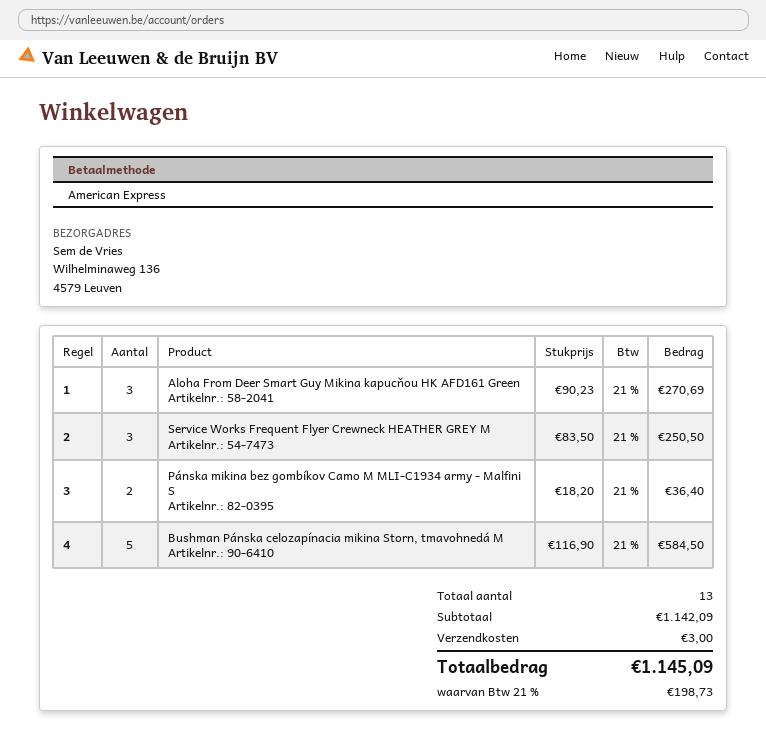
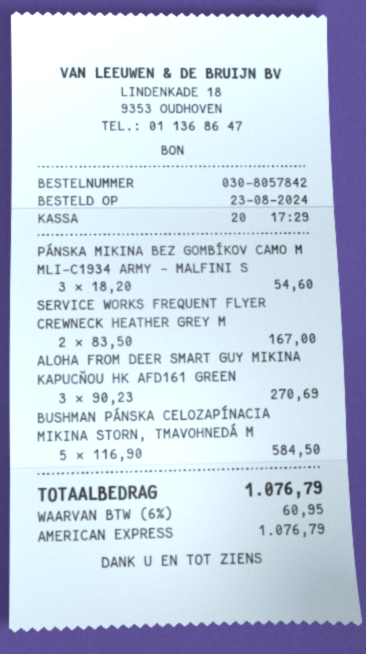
Service Works Frequent Flyer Crewneck HEATHER GREY M: 3 x 83.50 = 250.50 -> 2 x 83.50 = 167.00
Pánska mikina bez gombíkov Camo M MLI-C1934 army - Malfini S: 2 x 18.20 = 36.40 -> 3 x 18.20 = 54.60
shipping: 3.00 -> none
tax: 21% = 198.73 -> 6% = 60.95
total: 1145.09 -> 1076.79

